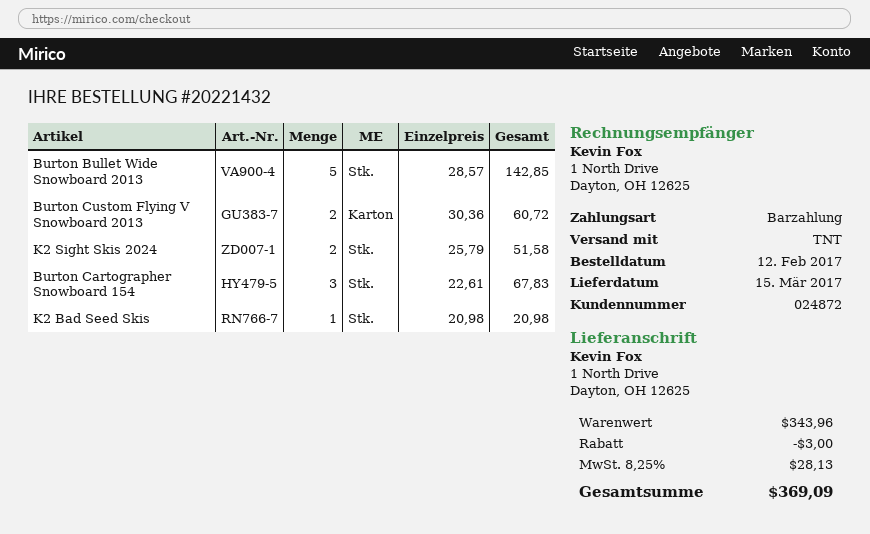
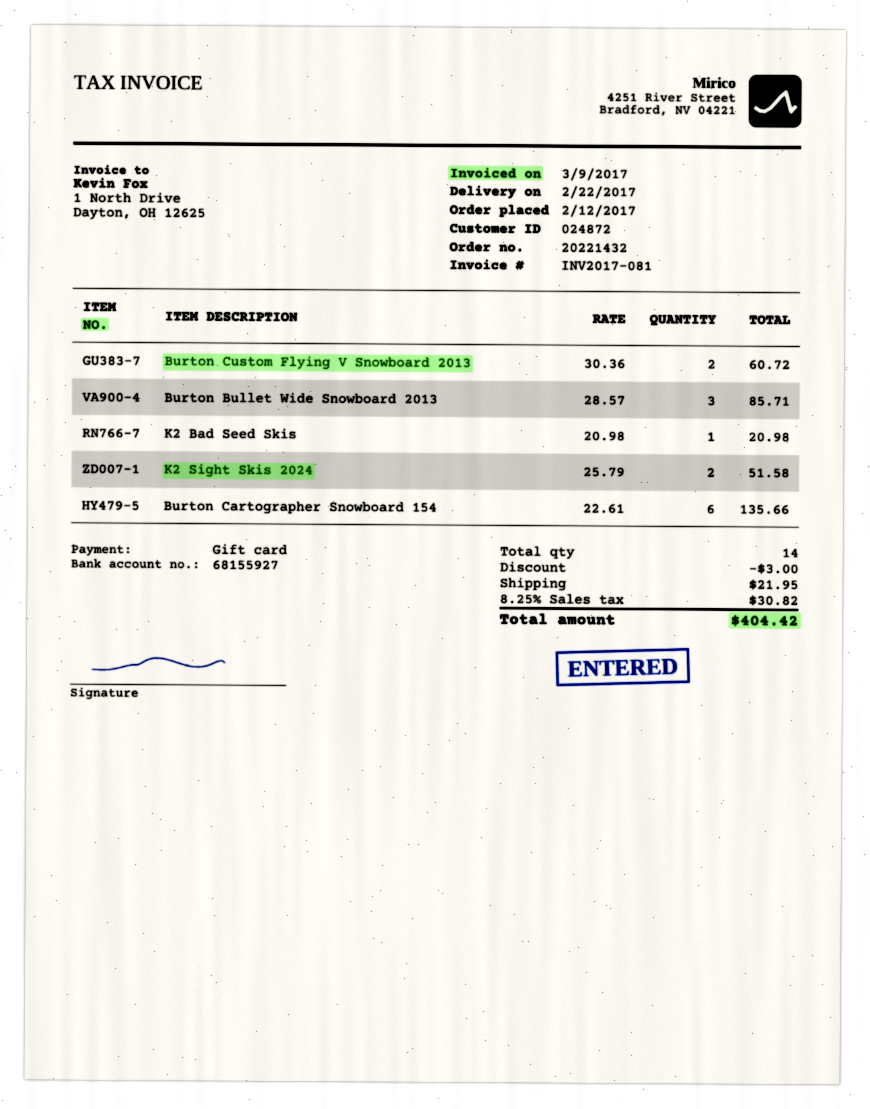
delivery date: 2017-03-15 -> 2017-02-22
payment method: cash -> gift card
Burton Bullet Wide Snowboard 2013: 5 x 28.57 = 142.85 -> 3 x 28.57 = 85.71
Burton Cartographer Snowboard 154: 3 x 22.61 = 67.83 -> 6 x 22.61 = 135.66
shipping: none -> 21.95
tax: 8.25% = 28.13 -> 8.25% = 30.82
total: 369.09 -> 404.42

